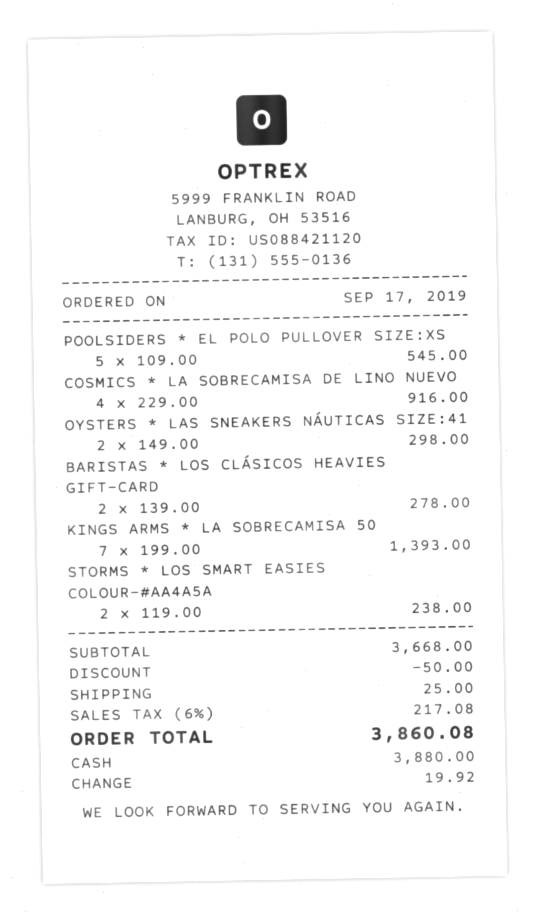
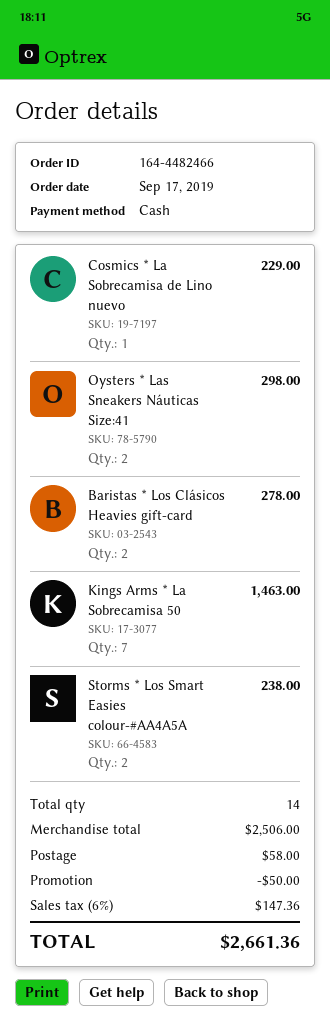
POOLSIDERS * EL POLO PULLOVER SIZE:XS: 5 for 545.00 -> none
COSMICS * LA SOBRECAMISA DE LINO NUEVO: 4 for 916.00 -> 1 for 229.00
KINGS ARMS * LA SOBRECAMISA 50: 7 for 1393.00 -> 7 for 1463.00
subtotal: 3668.00 -> 2506.00
shipping: 25.00 -> 58.00
tax: 6% = 217.08 -> 6% = 147.36
total: 3860.08 -> 2661.36

